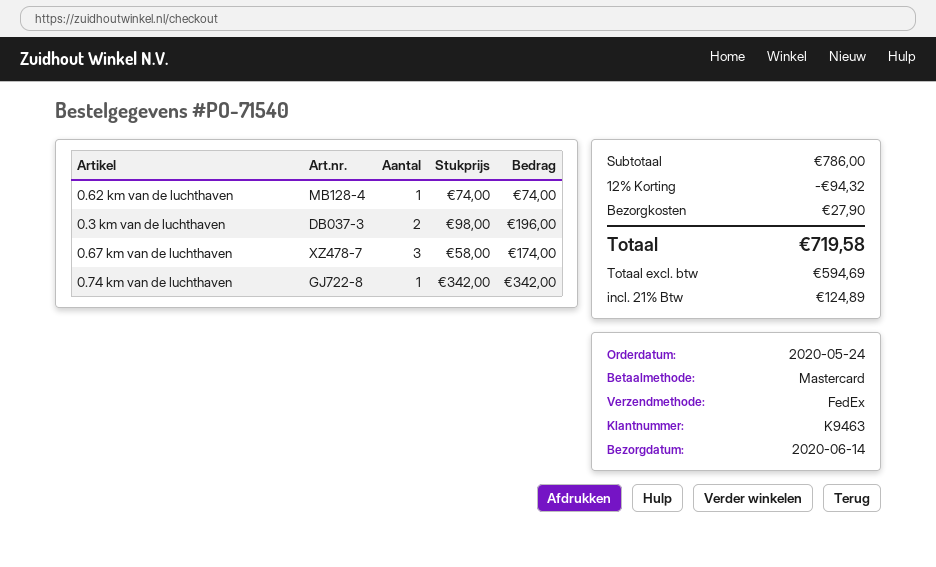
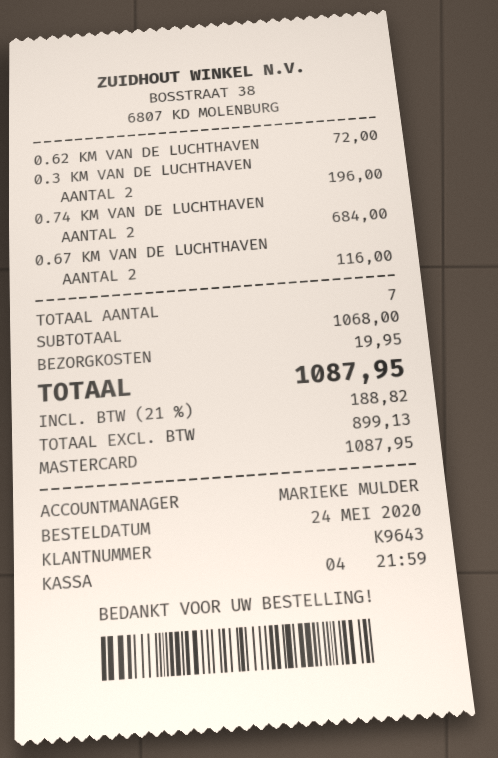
customer number: K9463 -> K9643
0.62 km van de luchthaven: 1 for 74.00 -> 1 for 72.00
0.67 km van de luchthaven: 3 for 174.00 -> 2 for 116.00
0.74 km van de luchthaven: 1 for 342.00 -> 2 for 684.00
subtotal: 786.00 -> 1068.00
discount: 12% = 94.32 -> none
shipping: 27.90 -> 19.95
net: 594.69 -> 899.13
tax: 21% = 124.89 -> 21% = 188.82
total: 719.58 -> 1087.95

